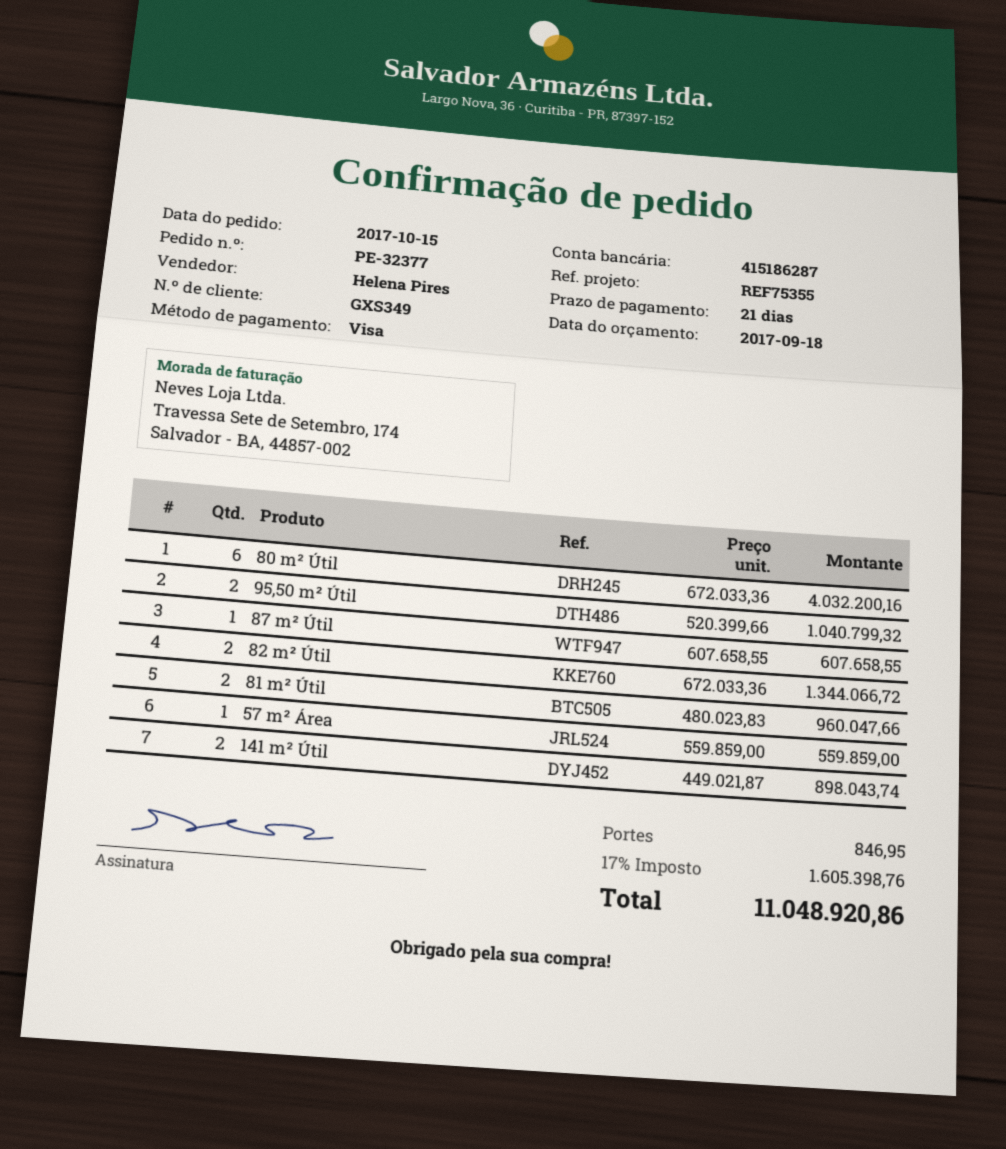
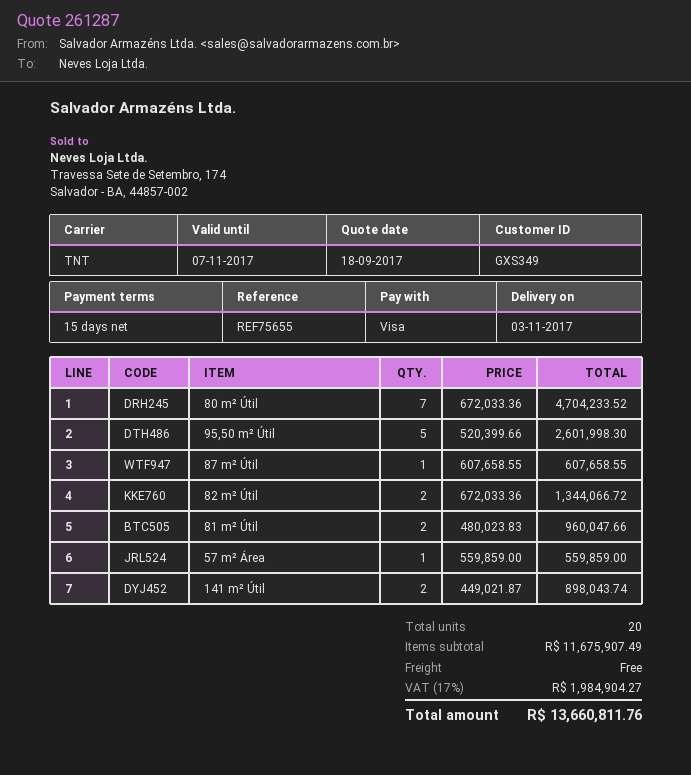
payment terms: 21 days -> 15 days
reference: REF75355 -> REF75655
80 m² Útil: 6 x 672033.36 = 4032200.16 -> 7 x 672033.36 = 4704233.52
95,50 m² Útil: 2 x 520399.66 = 1040799.32 -> 5 x 520399.66 = 2601998.30
shipping: 846.95 -> 0.00
tax: 17% = 1605398.76 -> 17% = 1984904.27
total: 11048920.86 -> 13660811.76

